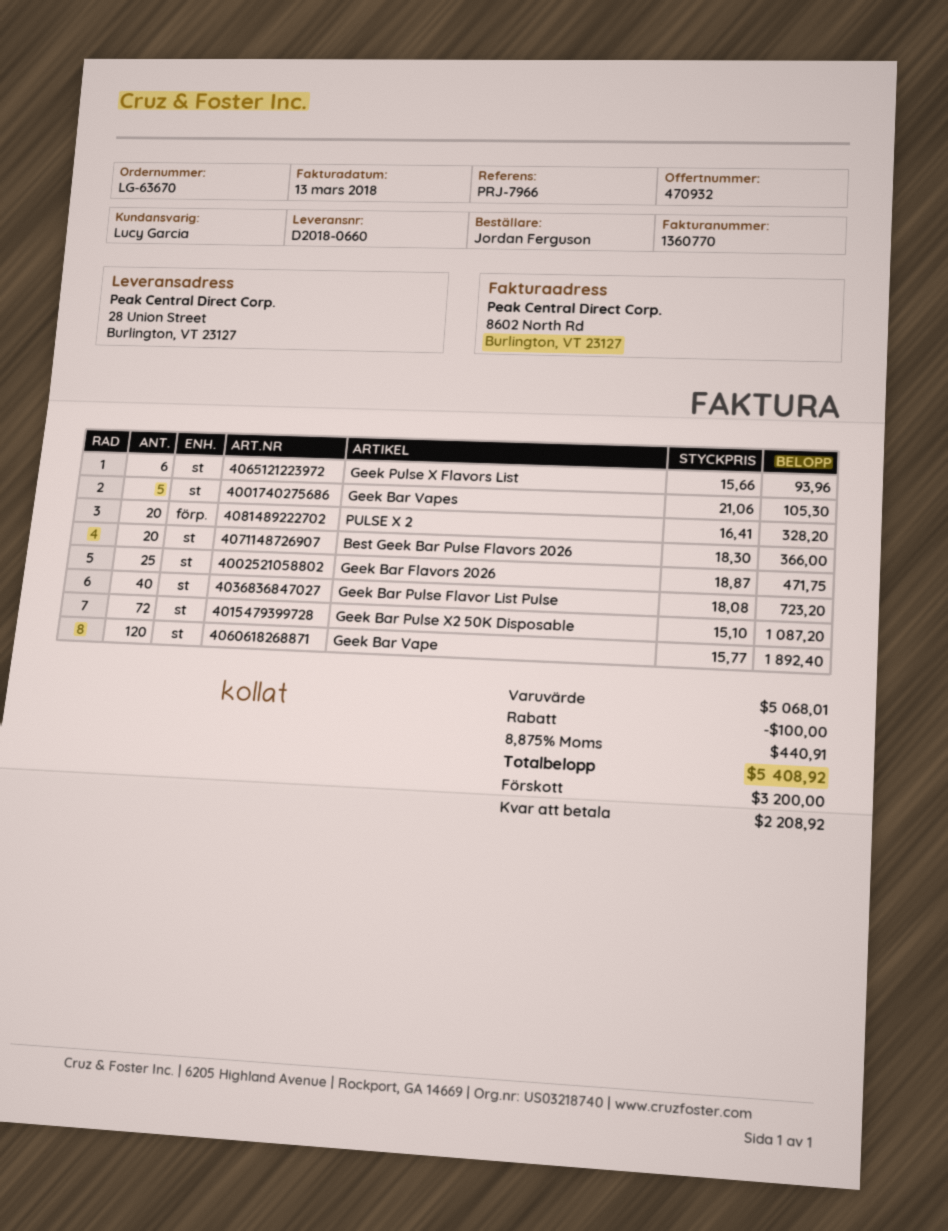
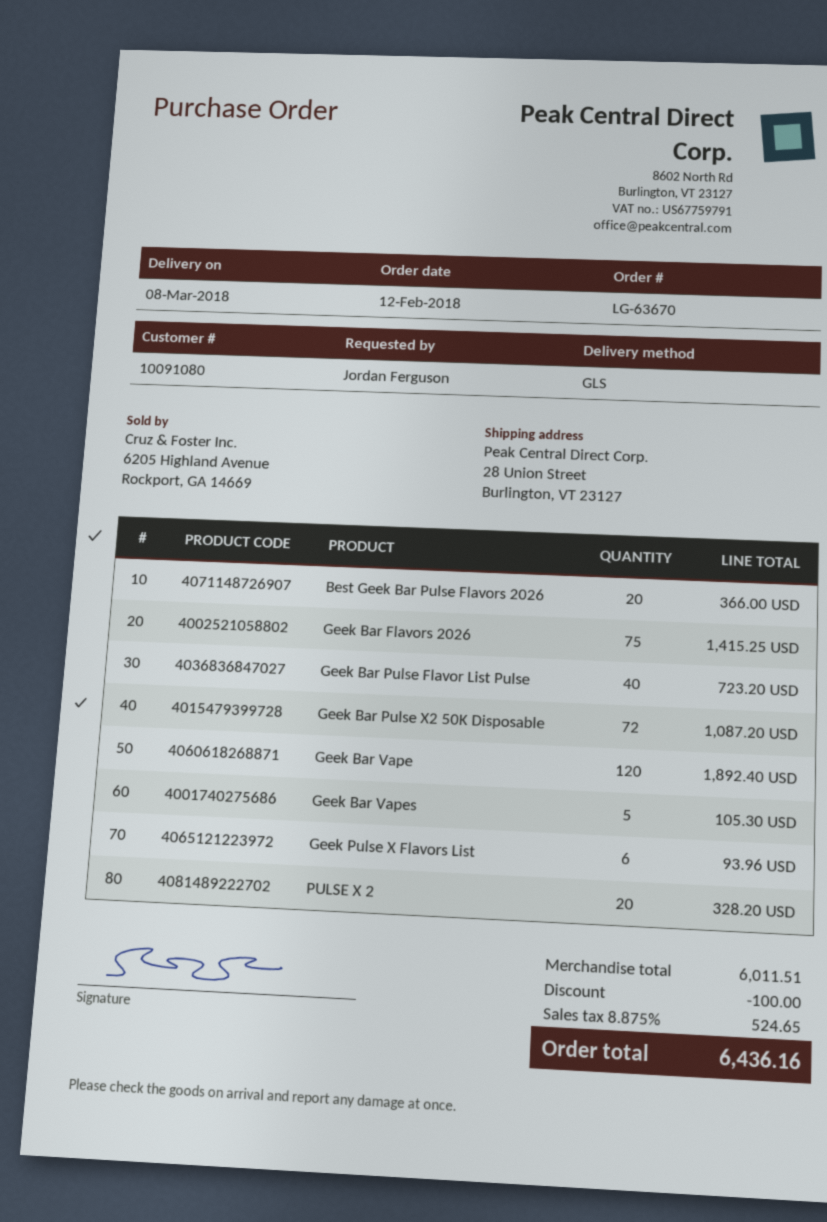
Geek Bar Flavors 2026: 25 for 471.75 -> 75 for 1415.25
subtotal: 5068.01 -> 6011.51
tax: 8.875% = 440.91 -> 8.875% = 524.65
total: 5408.92 -> 6436.16

